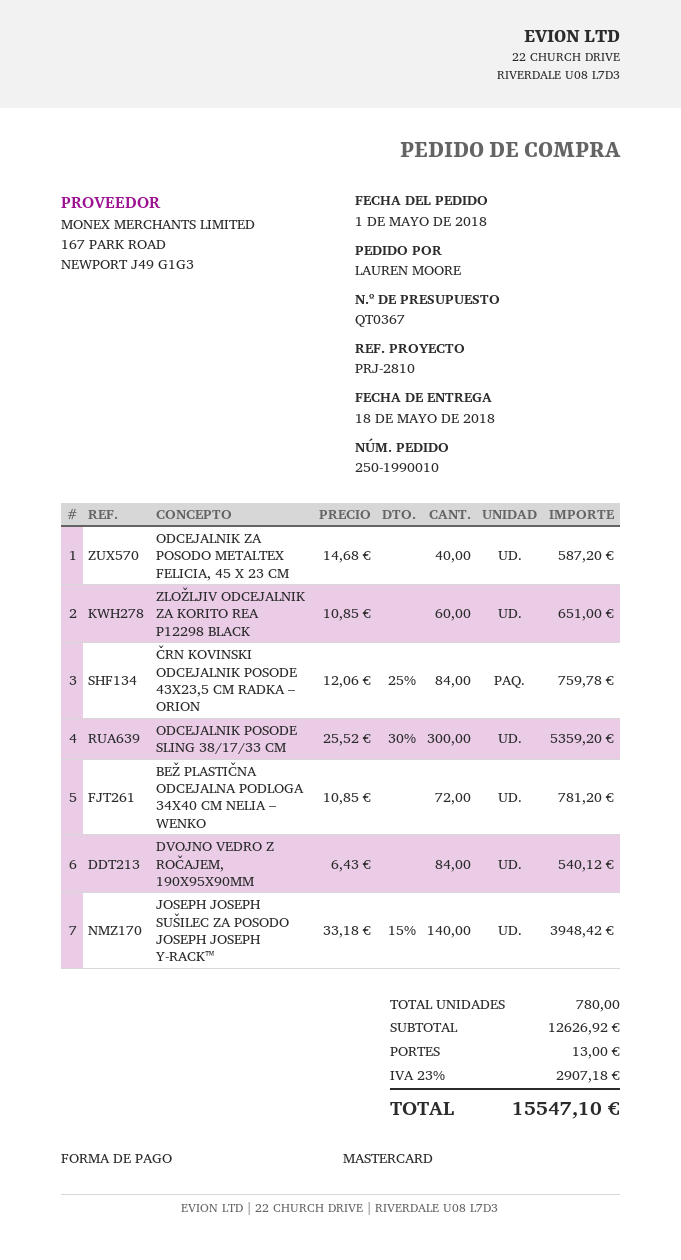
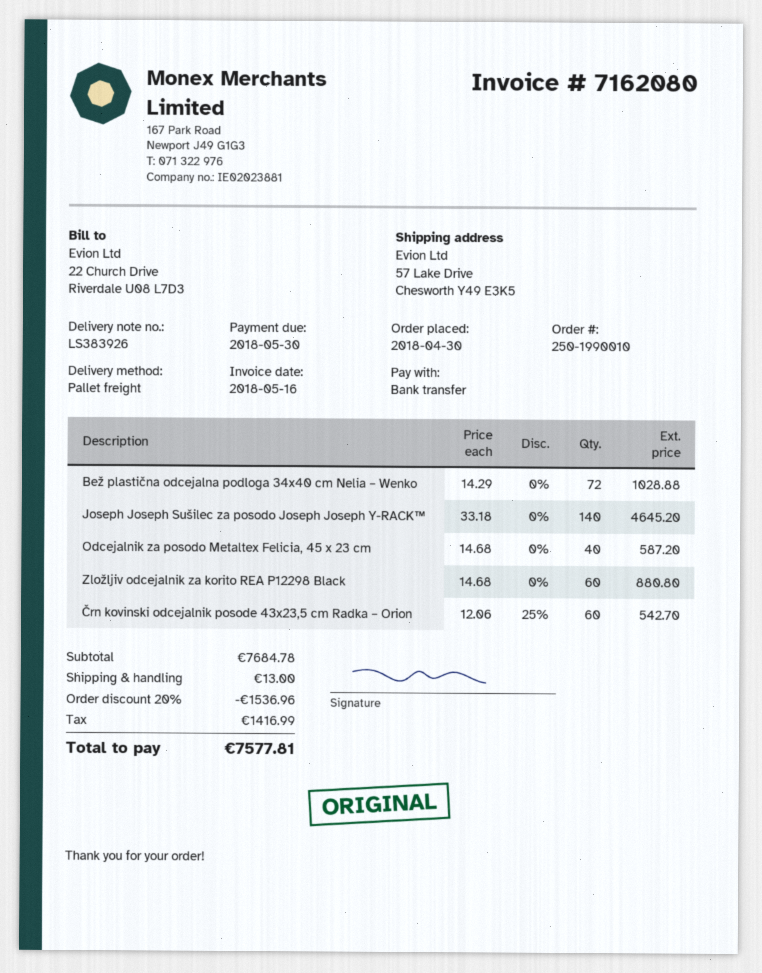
order date: 2018-05-01 -> 2018-04-30
payment method: Mastercard -> bank transfer
ZLOŽLJIV ODCEJALNIK ZA KORITO REA P12298 BLACK: 60 x 10.85 = 651.00 -> 60 x 14.68 = 880.80
ČRN KOVINSKI ODCEJALNIK POSODE 43X23,5 CM RADKA – ORION: 84 x 12.06 - 25% = 759.78 -> 60 x 12.06 - 25% = 542.70
ODCEJALNIK POSODE SLING 38/17/33 CM: 300 x 25.52 - 30% = 5359.20 -> none
BEŽ PLASTIČNA ODCEJALNA PODLOGA 34X40 CM NELIA – WENKO: 72 x 10.85 = 781.20 -> 72 x 14.29 = 1028.88
DVOJNO VEDRO Z ROČAJEM, 190X95X90MM: 84 x 6.43 = 540.12 -> none
JOSEPH JOSEPH SUŠILEC ZA POSODO JOSEPH JOSEPH Y-RACK™: 140 x 33.18 - 15% = 3948.42 -> 140 x 33.18 = 4645.20
subtotal: 12626.92 -> 7684.78
discount: none -> 20% = 1536.96
tax: 2907.18 -> 1416.99
total: 15547.10 -> 7577.81

